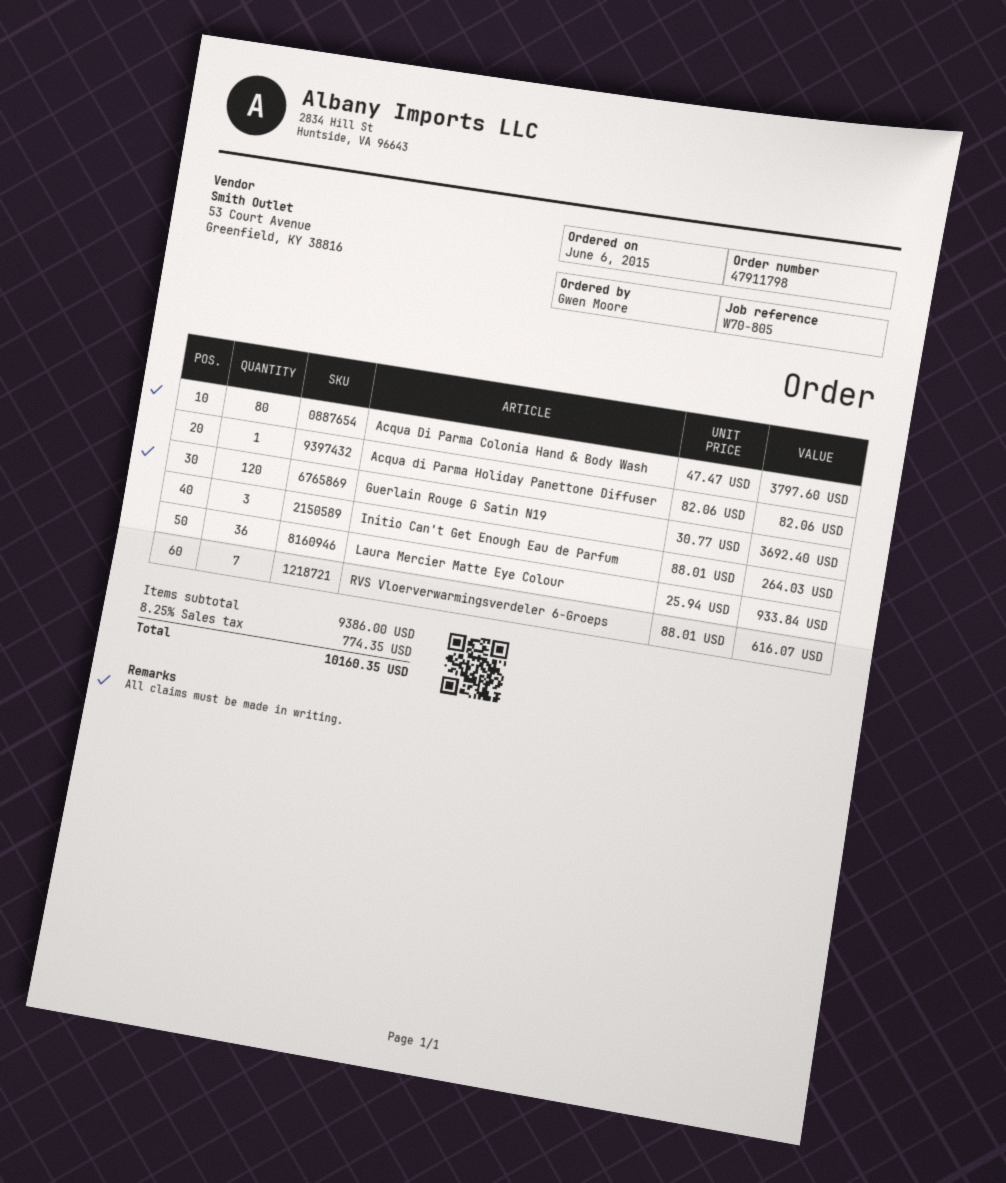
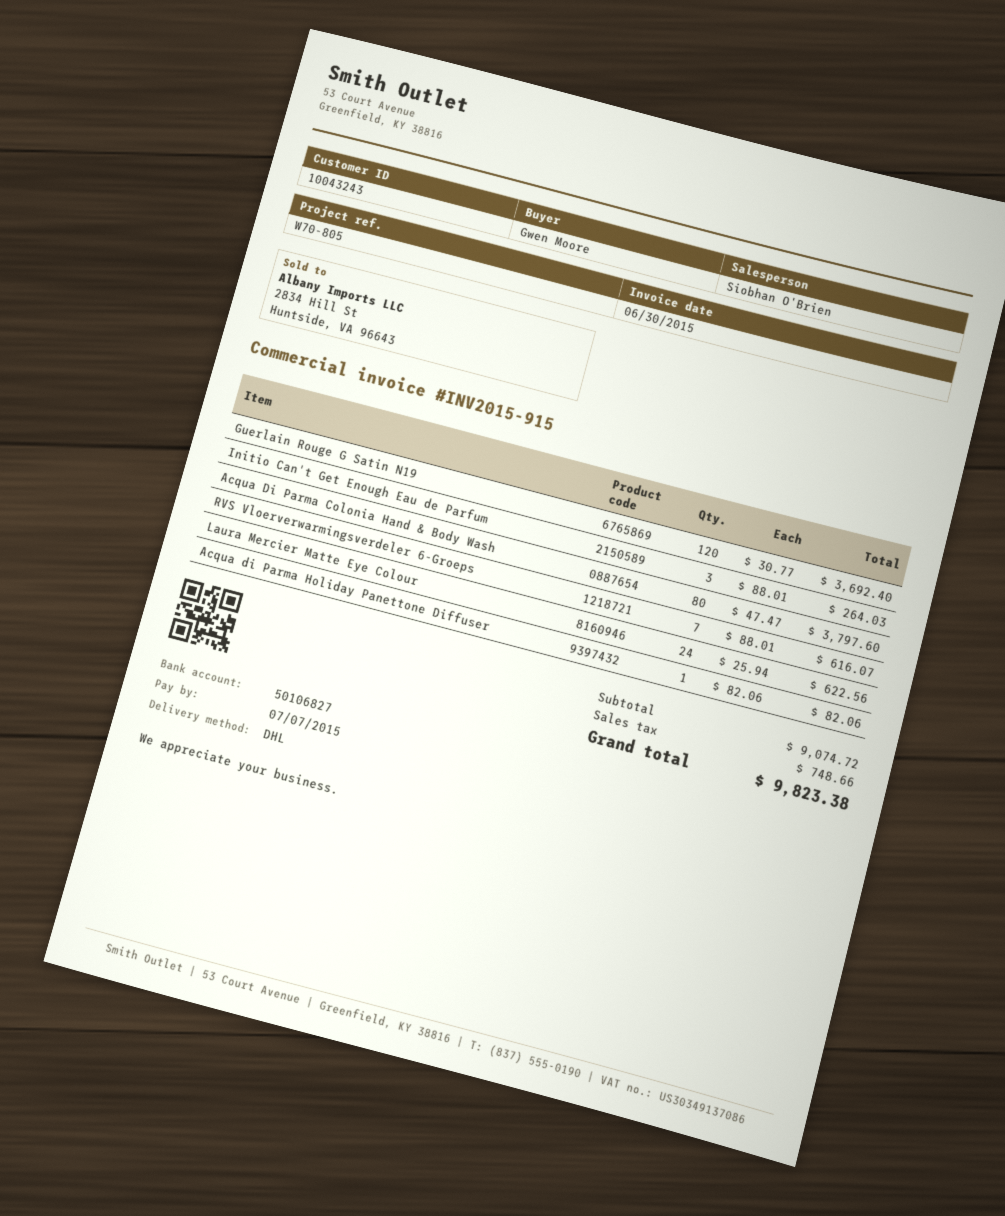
Laura Mercier Matte Eye Colour: 36 x 25.94 = 933.84 -> 24 x 25.94 = 622.56
subtotal: 9386.00 -> 9074.72
tax: 774.35 -> 748.66
total: 10160.35 -> 9823.38

